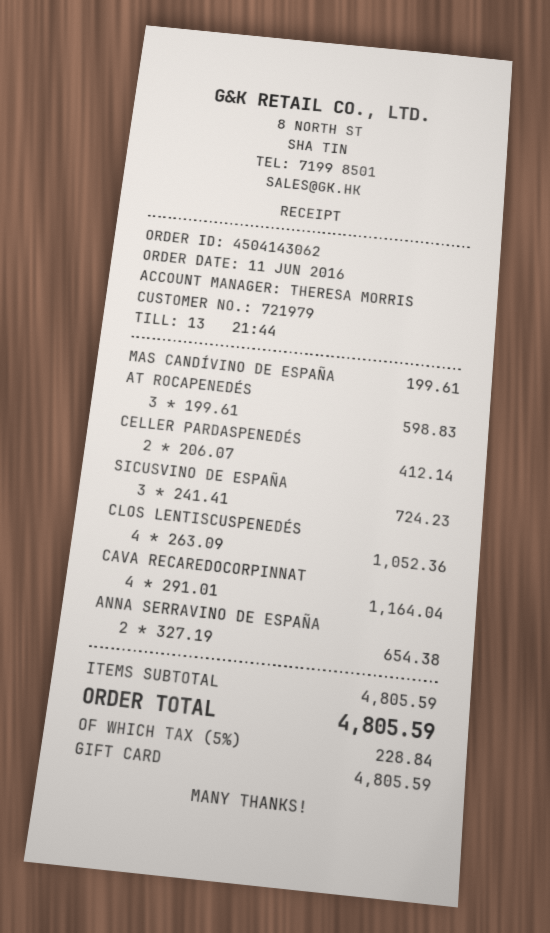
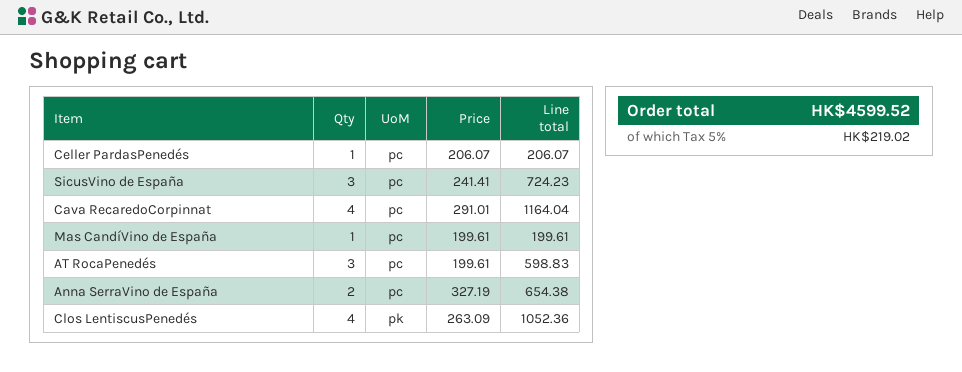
CELLER PARDASPENEDÉS: 2 x 206.07 = 412.14 -> 1 x 206.07 = 206.07
tax: 5% = 228.84 -> 5% = 219.02
total: 4805.59 -> 4599.52

